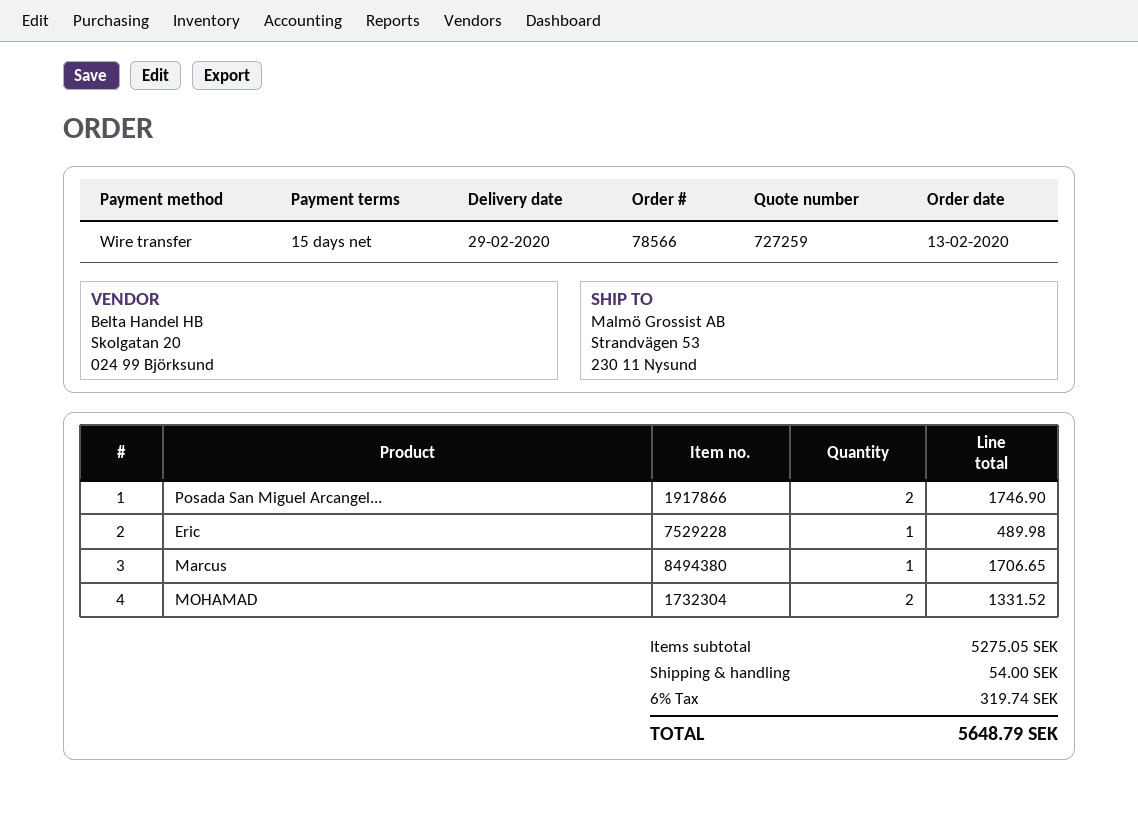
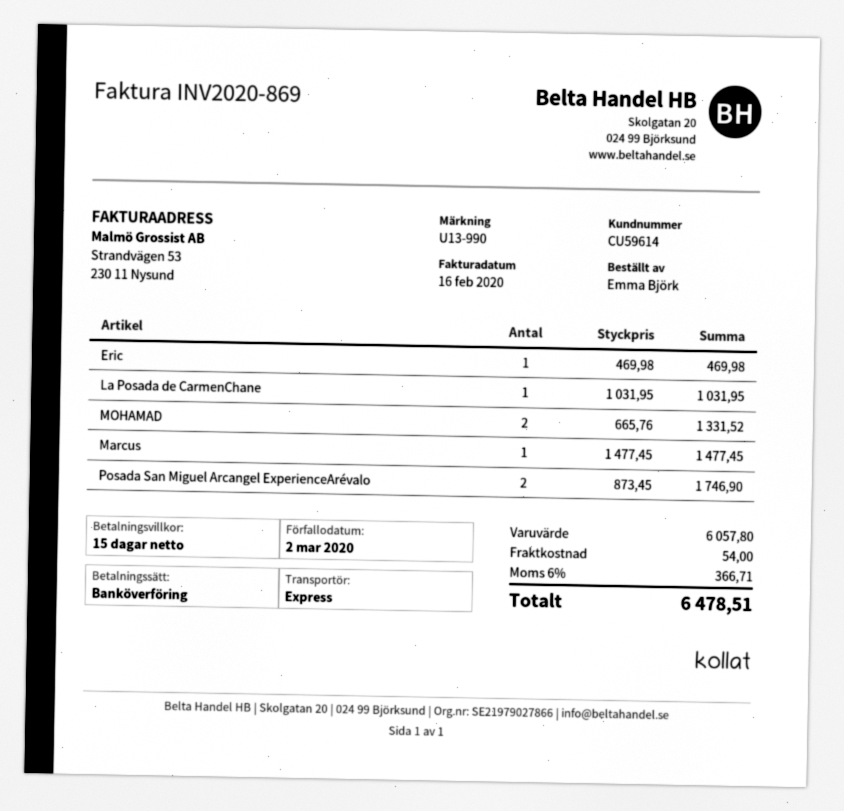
Eric: 1 for 489.98 -> 1 for 469.98
Marcus: 1 for 1706.65 -> 1 for 1477.45
La Posada de CarmenChane: none -> 1 for 1031.95
subtotal: 5275.05 -> 6057.80
tax: 6% = 319.74 -> 6% = 366.71
total: 5648.79 -> 6478.51

